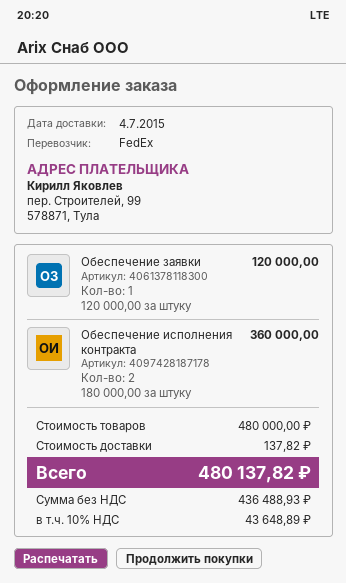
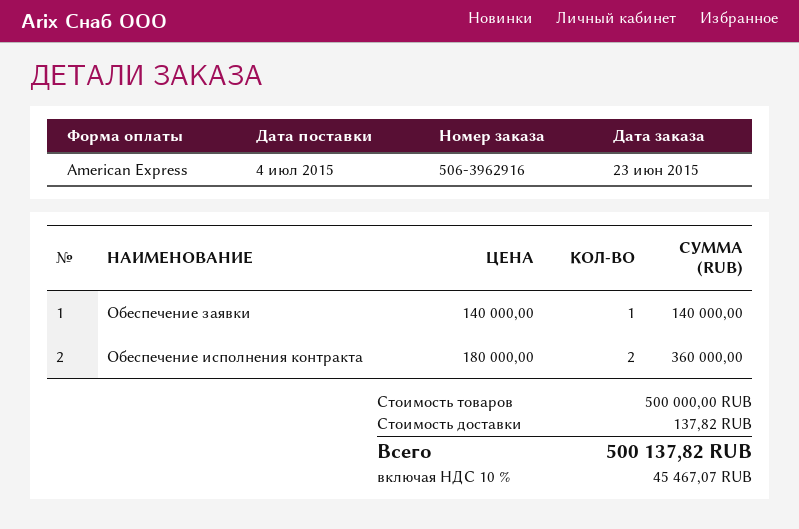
Обеспечение заявки: 1 x 120000.00 = 120000.00 -> 1 x 140000.00 = 140000.00
subtotal: 480000.00 -> 500000.00
tax: 10% = 43648.89 -> 10% = 45467.07
total: 480137.82 -> 500137.82

